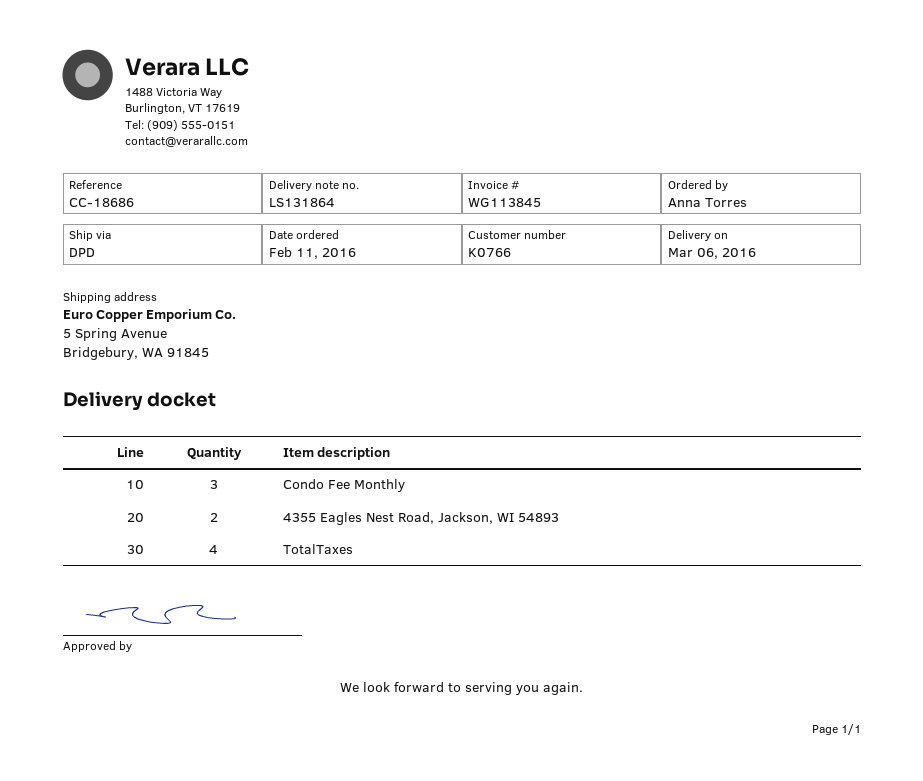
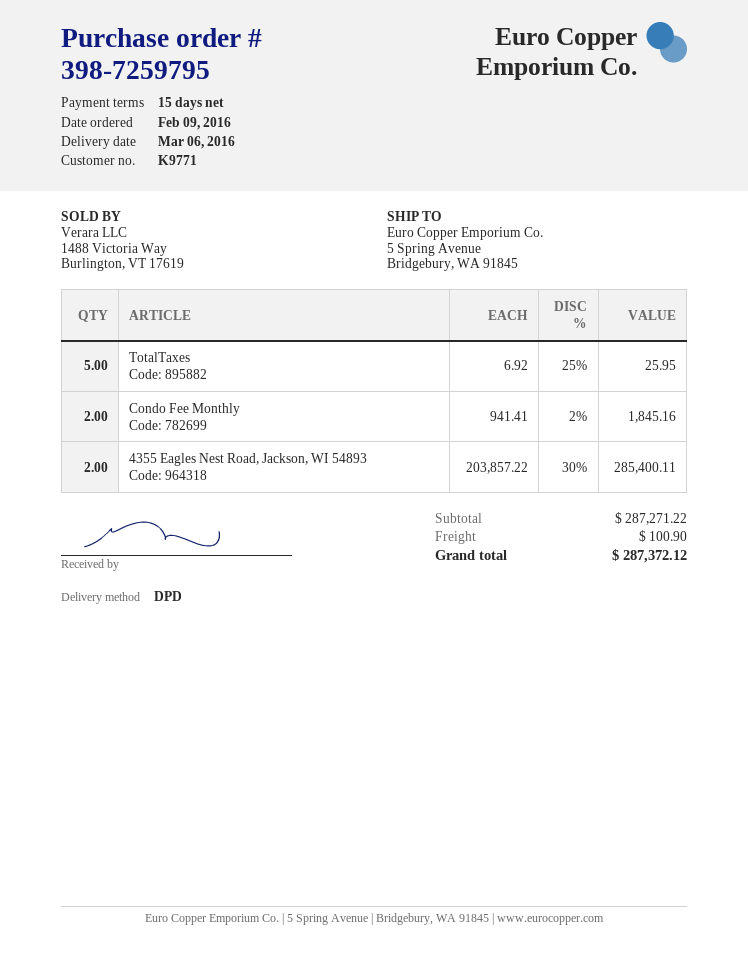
order date: 2016-02-11 -> 2016-02-09
customer number: K0766 -> K9771
Condo Fee Monthly: 3 -> 2
TotalTaxes: 4 -> 5

